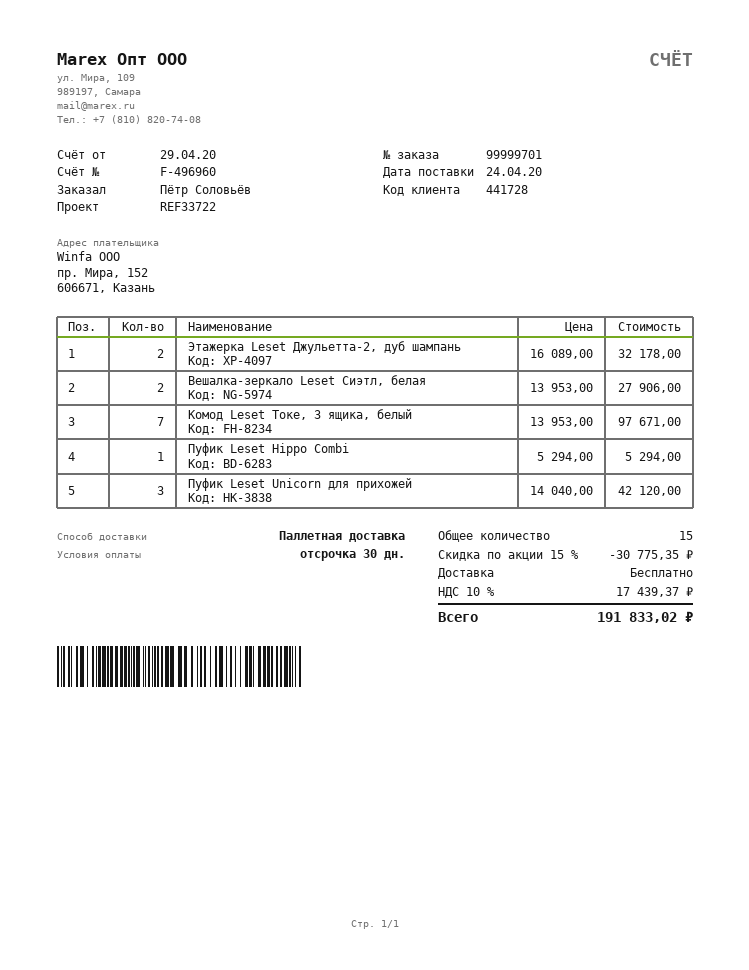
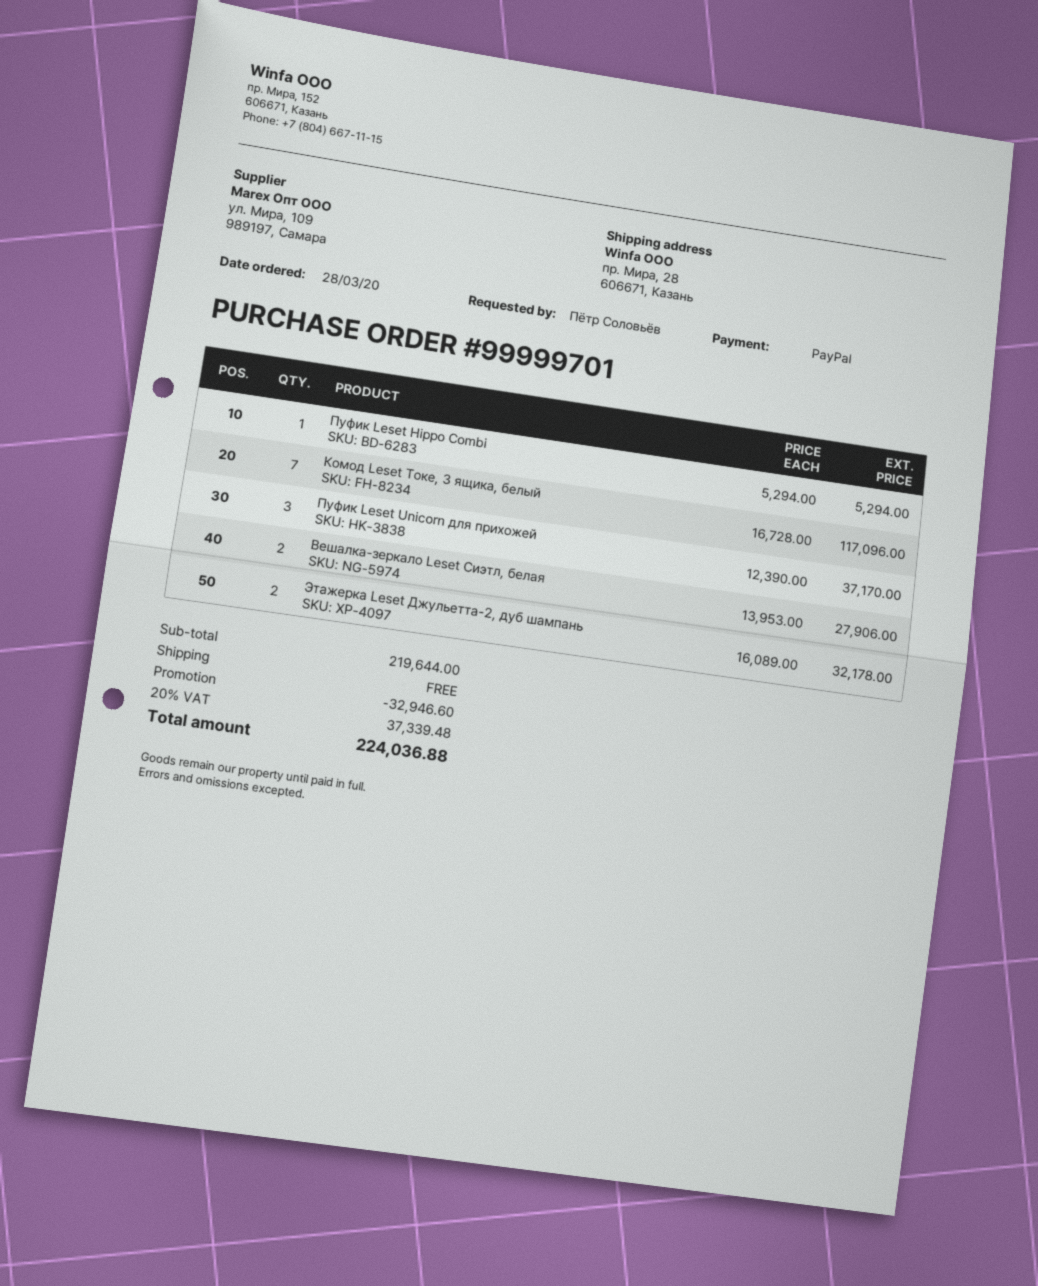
Комод Leset Токе, 3 ящика, белый: 7 x 13953.00 = 97671.00 -> 7 x 16728.00 = 117096.00
Пуфик Leset Unicorn для прихожей: 3 x 14040.00 = 42120.00 -> 3 x 12390.00 = 37170.00
discount: 30775.35 -> 32946.60
tax: 10% = 17439.37 -> 20% = 37339.48
total: 191833.02 -> 224036.88

